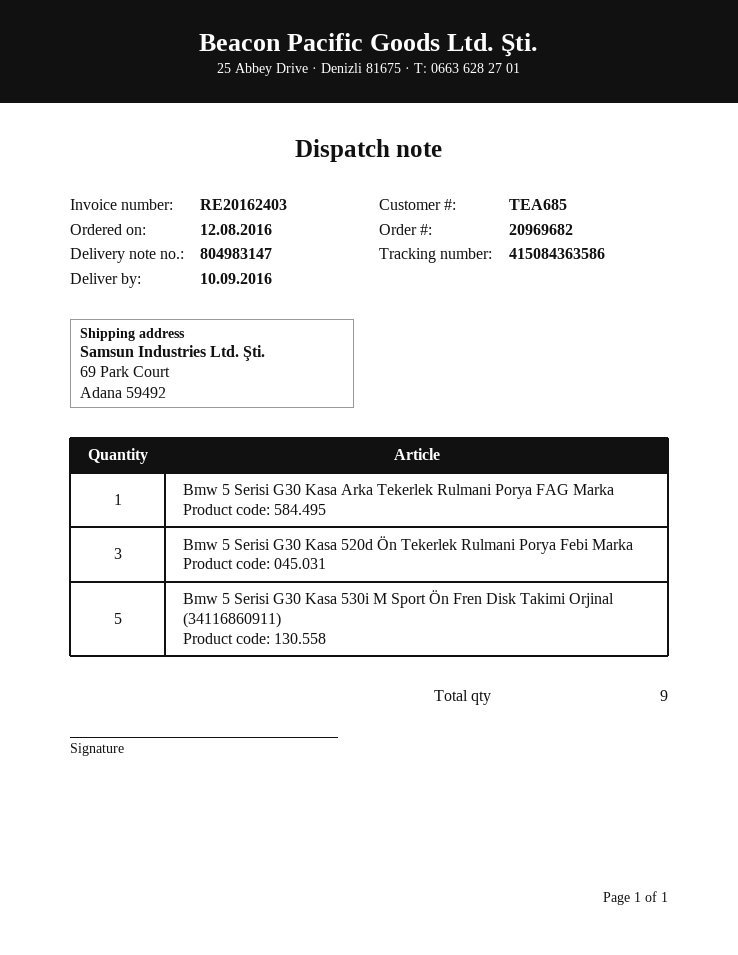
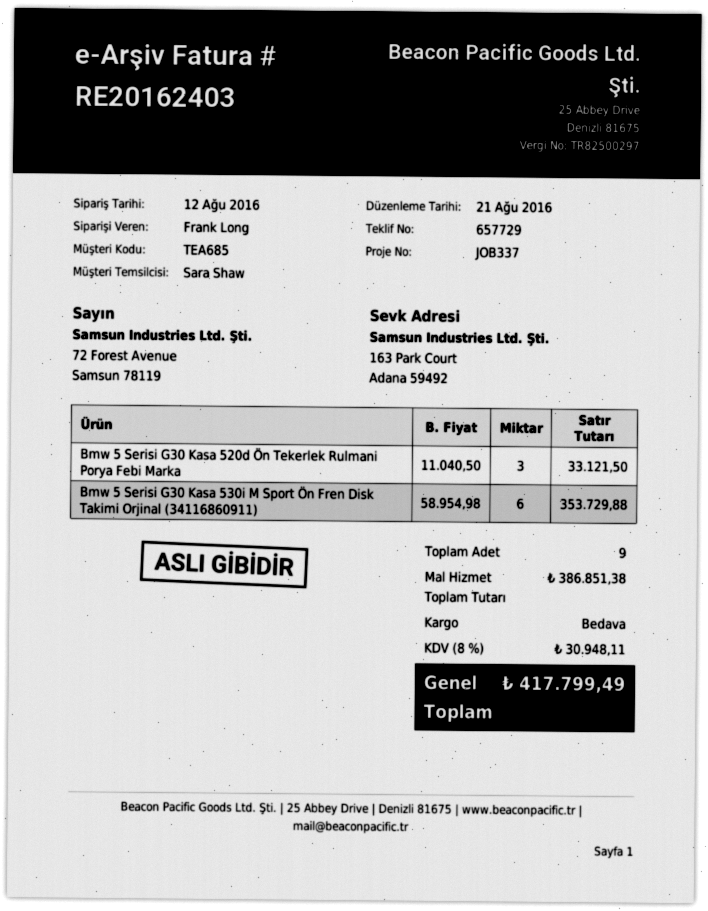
ship to: 69 Park Court, Adana 59492 -> 163 Park Court, Adana 59492
Bmw 5 Serisi G30 Kasa Arka Tekerlek Rulmani Porya FAG Marka: 1 -> none
Bmw 5 Serisi G30 Kasa 530i M Sport Ön Fren Disk Takimi Orjinal (34116860911): 5 -> 6

